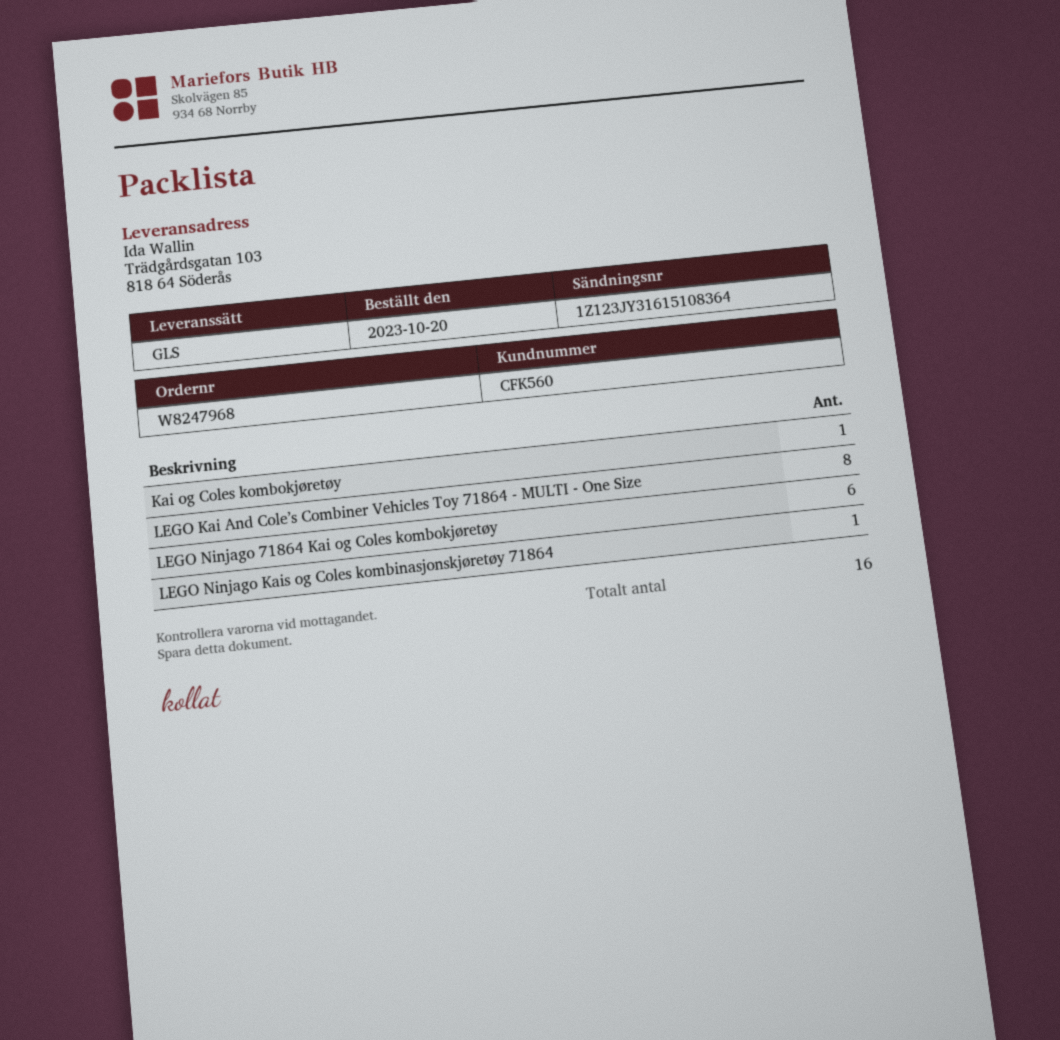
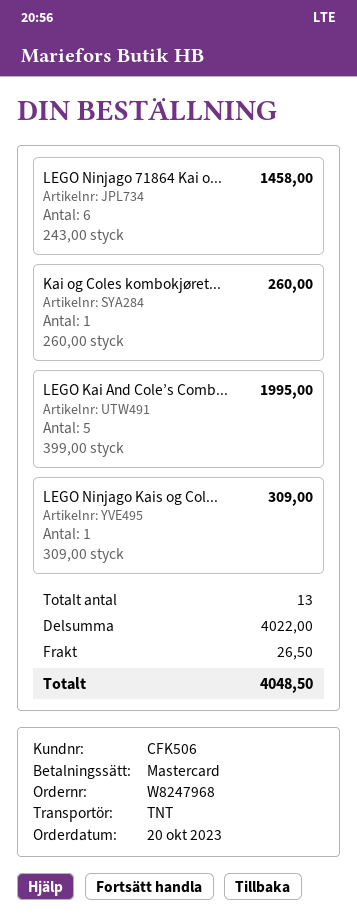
customer number: CFK560 -> CFK506
shipping method: GLS -> TNT
LEGO Kai And Cole’s Combiner Vehicles Toy 71864 - MULTI - One Size: 8 -> 5
total quantity: 16 -> 13

